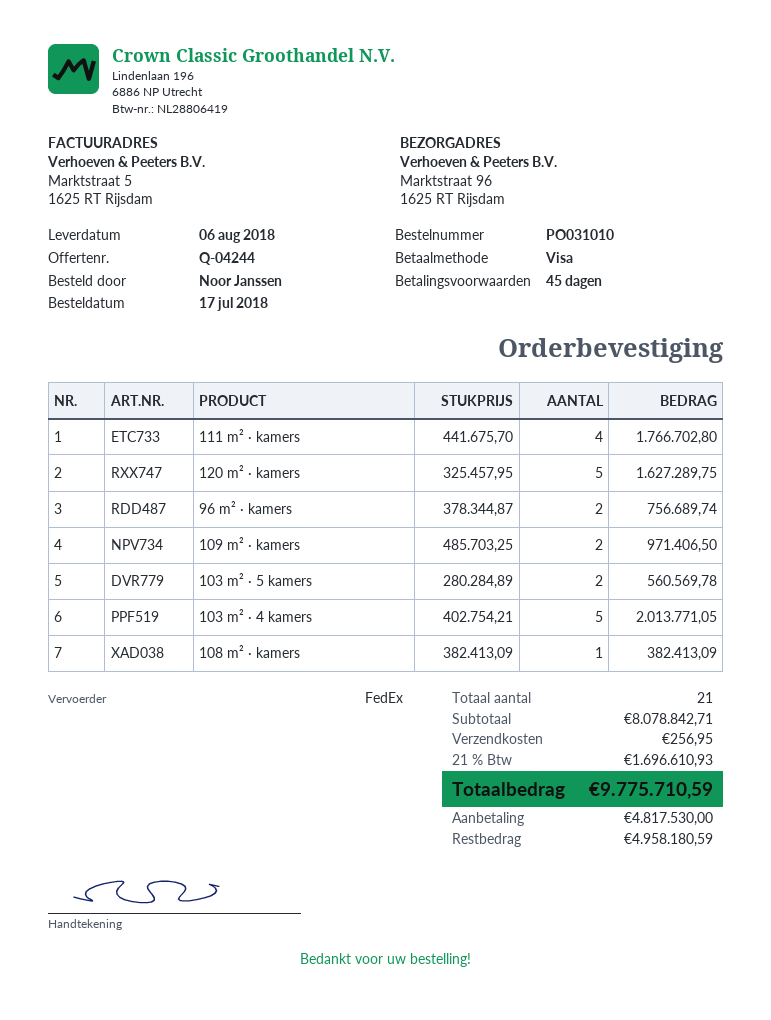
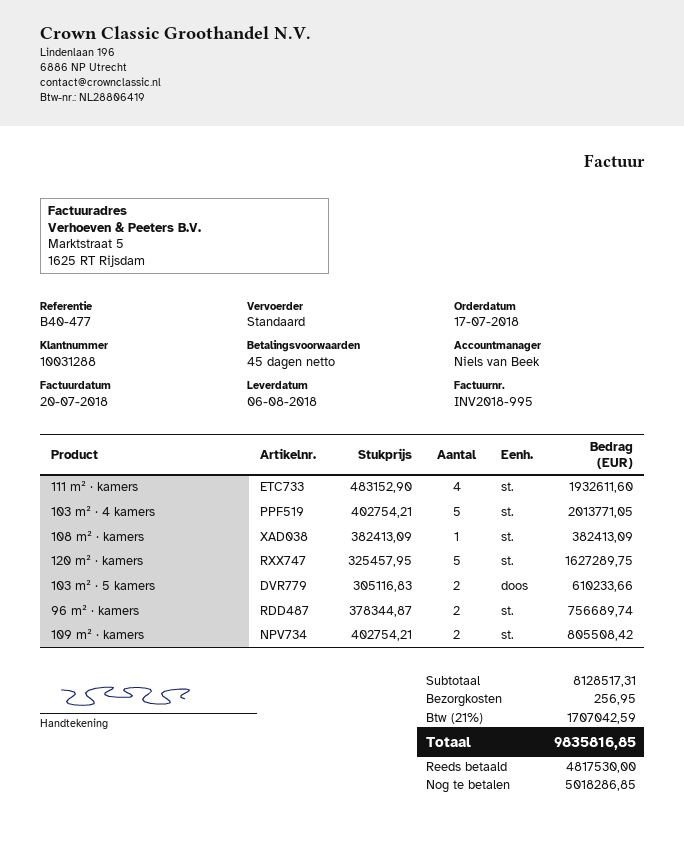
shipping method: FedEx -> standard
111 m² · kamers: 4 x 441675.70 = 1766702.80 -> 4 x 483152.90 = 1932611.60
109 m² · kamers: 2 x 485703.25 = 971406.50 -> 2 x 402754.21 = 805508.42
103 m² · 5 kamers: 2 x 280284.89 = 560569.78 -> 2 x 305116.83 = 610233.66
subtotal: 8078842.71 -> 8128517.31
tax: 21% = 1696610.93 -> 21% = 1707042.59
total: 9775710.59 -> 9835816.85
balance: 4958180.59 -> 5018286.85

